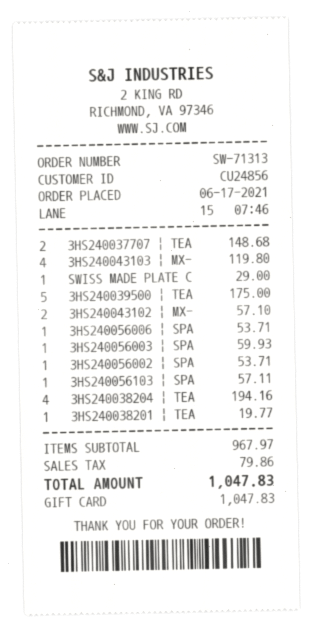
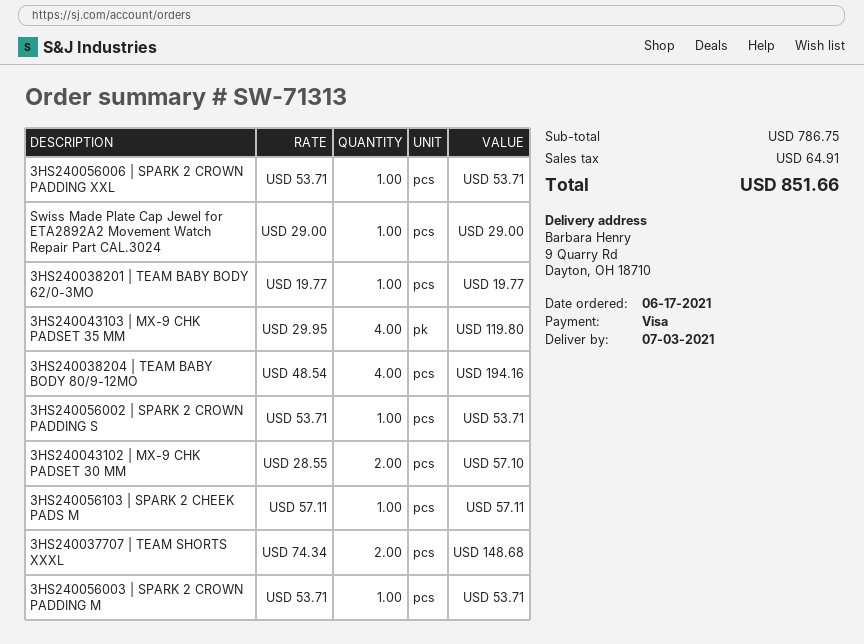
payment method: gift card -> Visa
3HS240039500 | TEA: 5 for 175.00 -> none
3HS240056003 | SPA: 1 for 59.93 -> 1 for 53.71
subtotal: 967.97 -> 786.75
tax: 79.86 -> 64.91
total: 1047.83 -> 851.66

